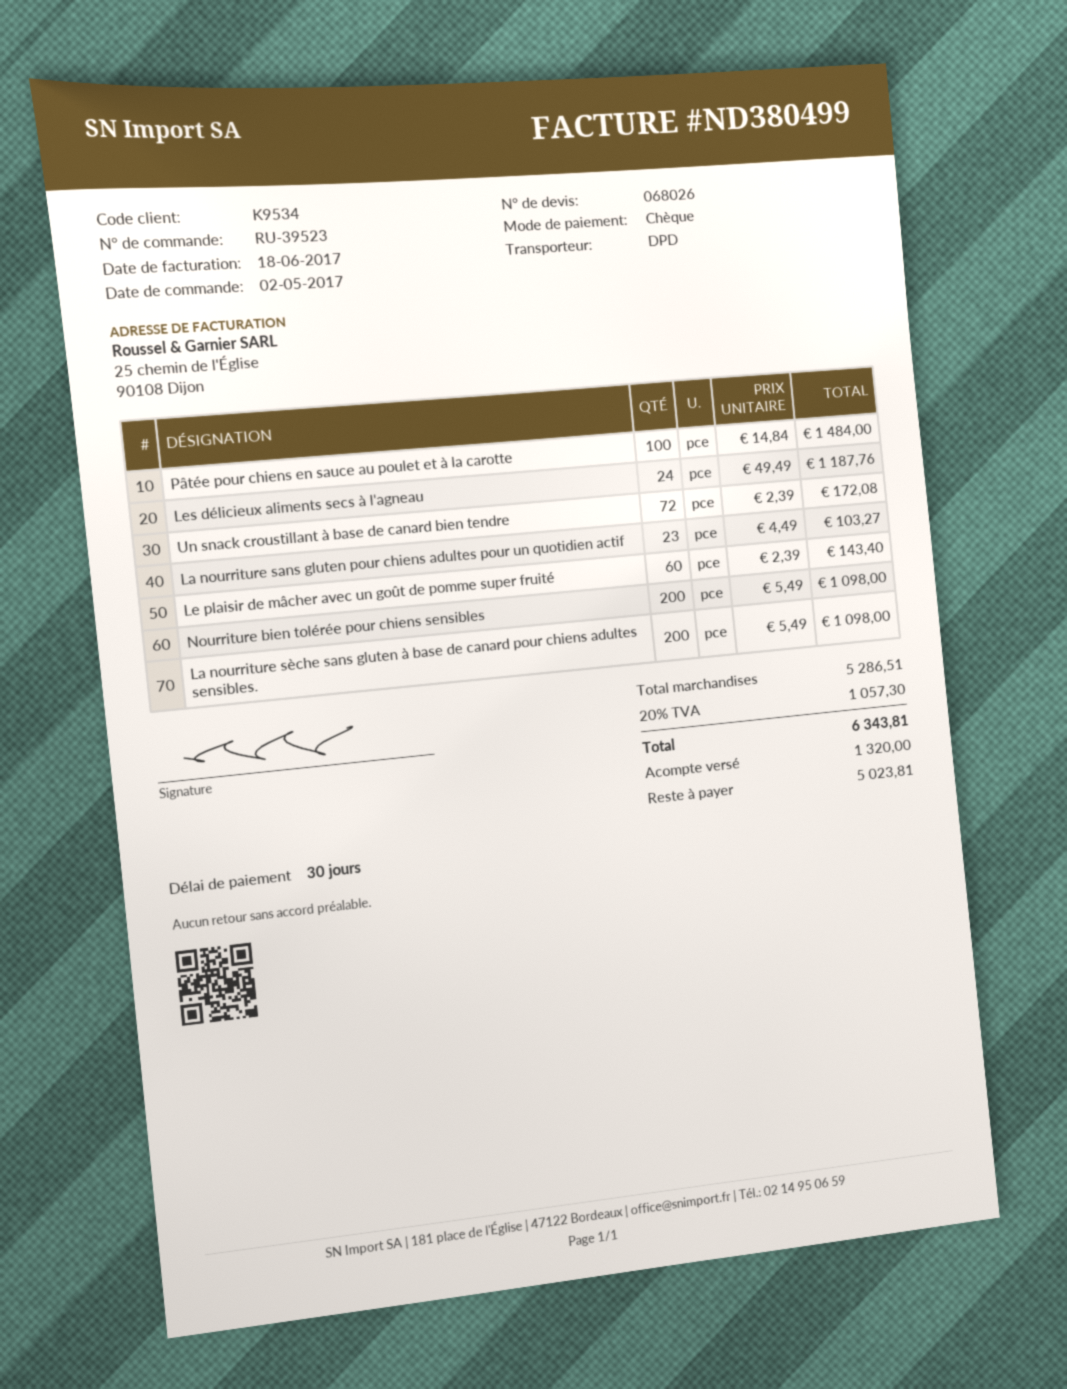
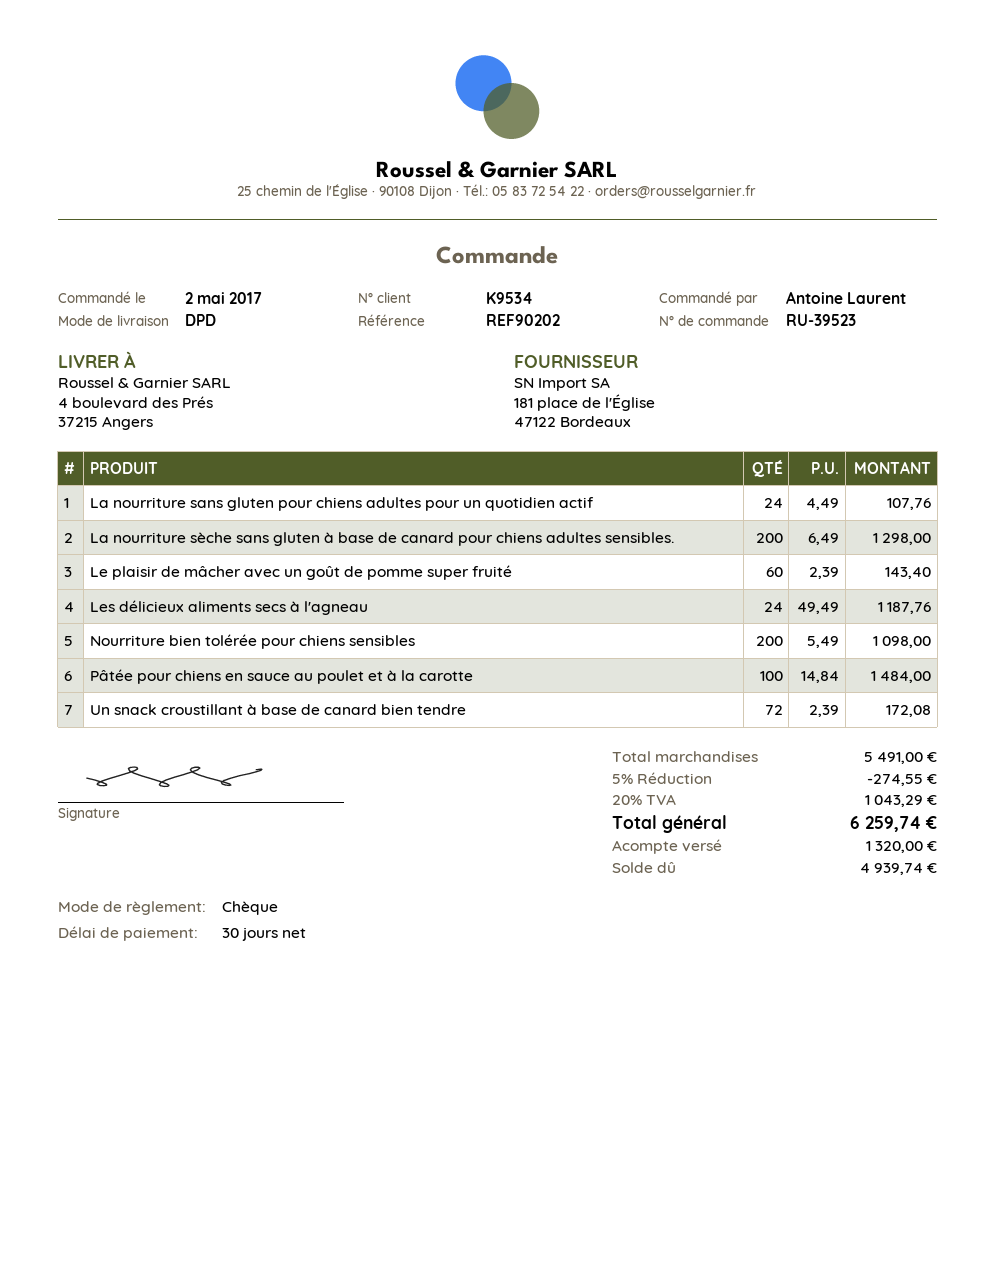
La nourriture sans gluten pour chiens adultes pour un quotidien actif: 23 x 4.49 = 103.27 -> 24 x 4.49 = 107.76
La nourriture sèche sans gluten à base de canard pour chiens adultes sensibles.: 200 x 5.49 = 1098.00 -> 200 x 6.49 = 1298.00
subtotal: 5286.51 -> 5491.00
discount: none -> 5% = 274.55
tax: 20% = 1057.30 -> 20% = 1043.29
total: 6343.81 -> 6259.74
balance: 5023.81 -> 4939.74

